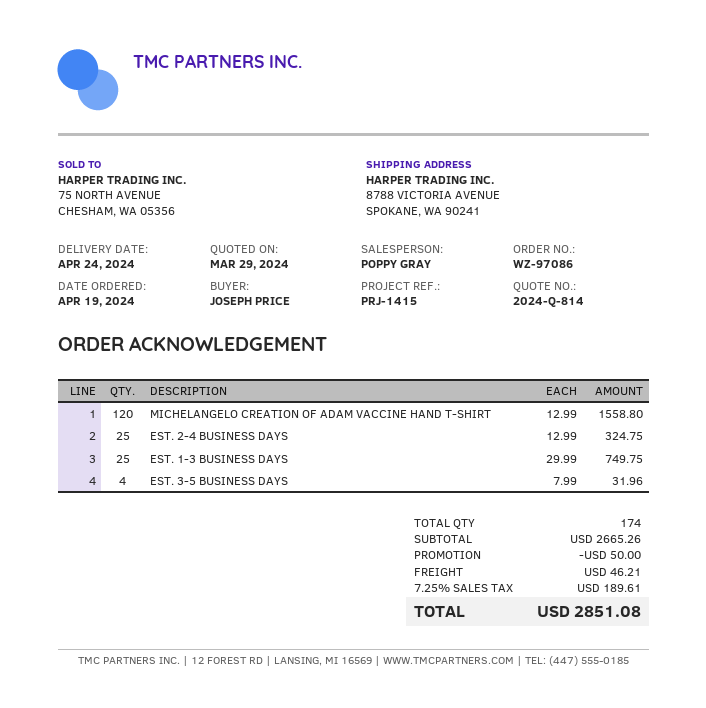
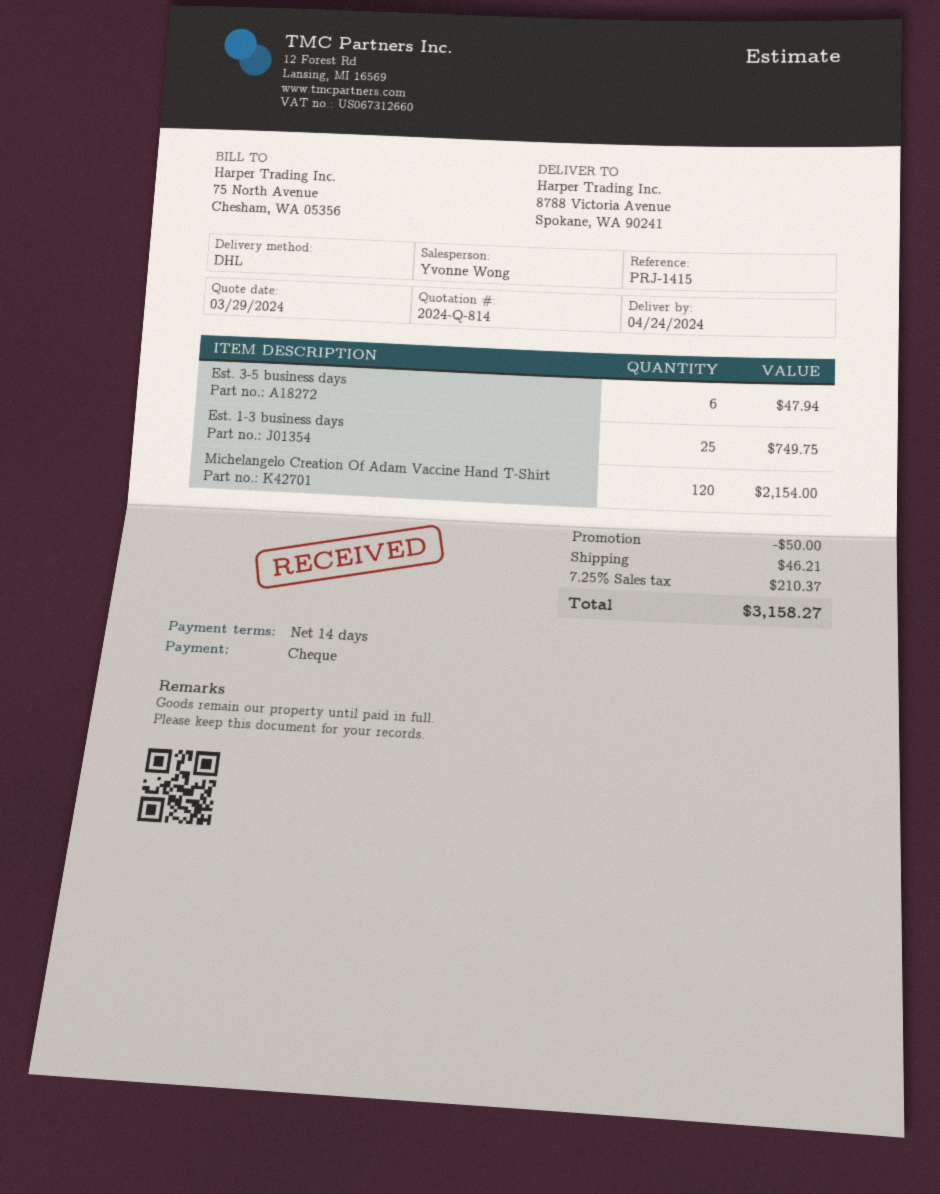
sales rep: POPPY GRAY -> Yvonne Wong
MICHELANGELO CREATION OF ADAM VACCINE HAND T-SHIRT: 120 for 1558.80 -> 120 for 2154.00
EST. 2-4 BUSINESS DAYS: 25 for 324.75 -> none
EST. 3-5 BUSINESS DAYS: 4 for 31.96 -> 6 for 47.94
tax: 7.25% = 189.61 -> 7.25% = 210.37
total: 2851.08 -> 3158.27

